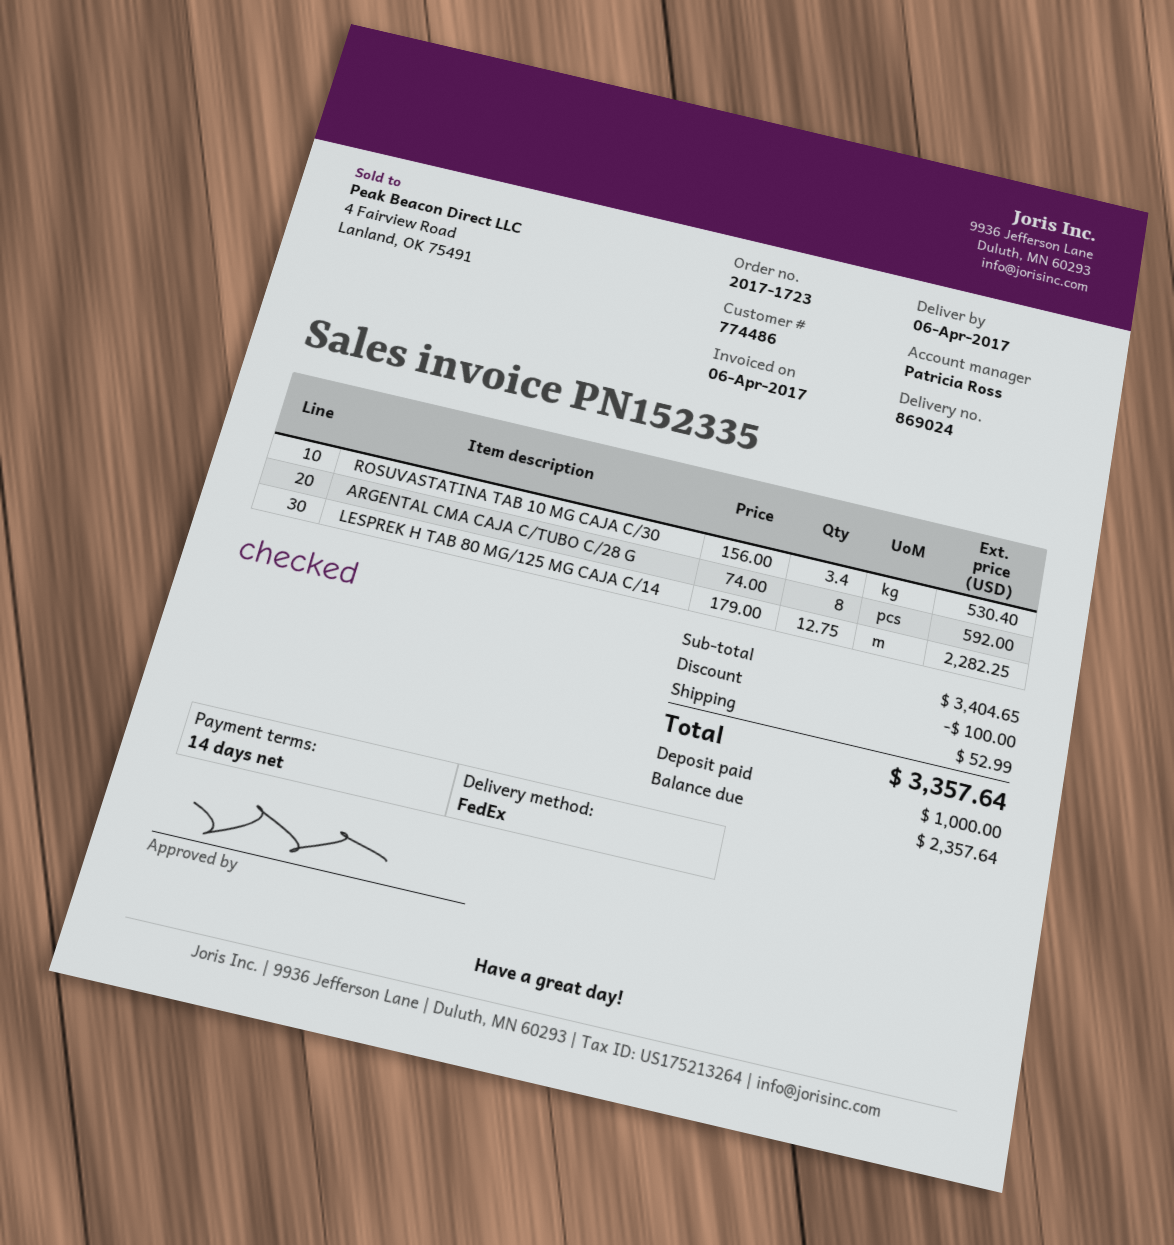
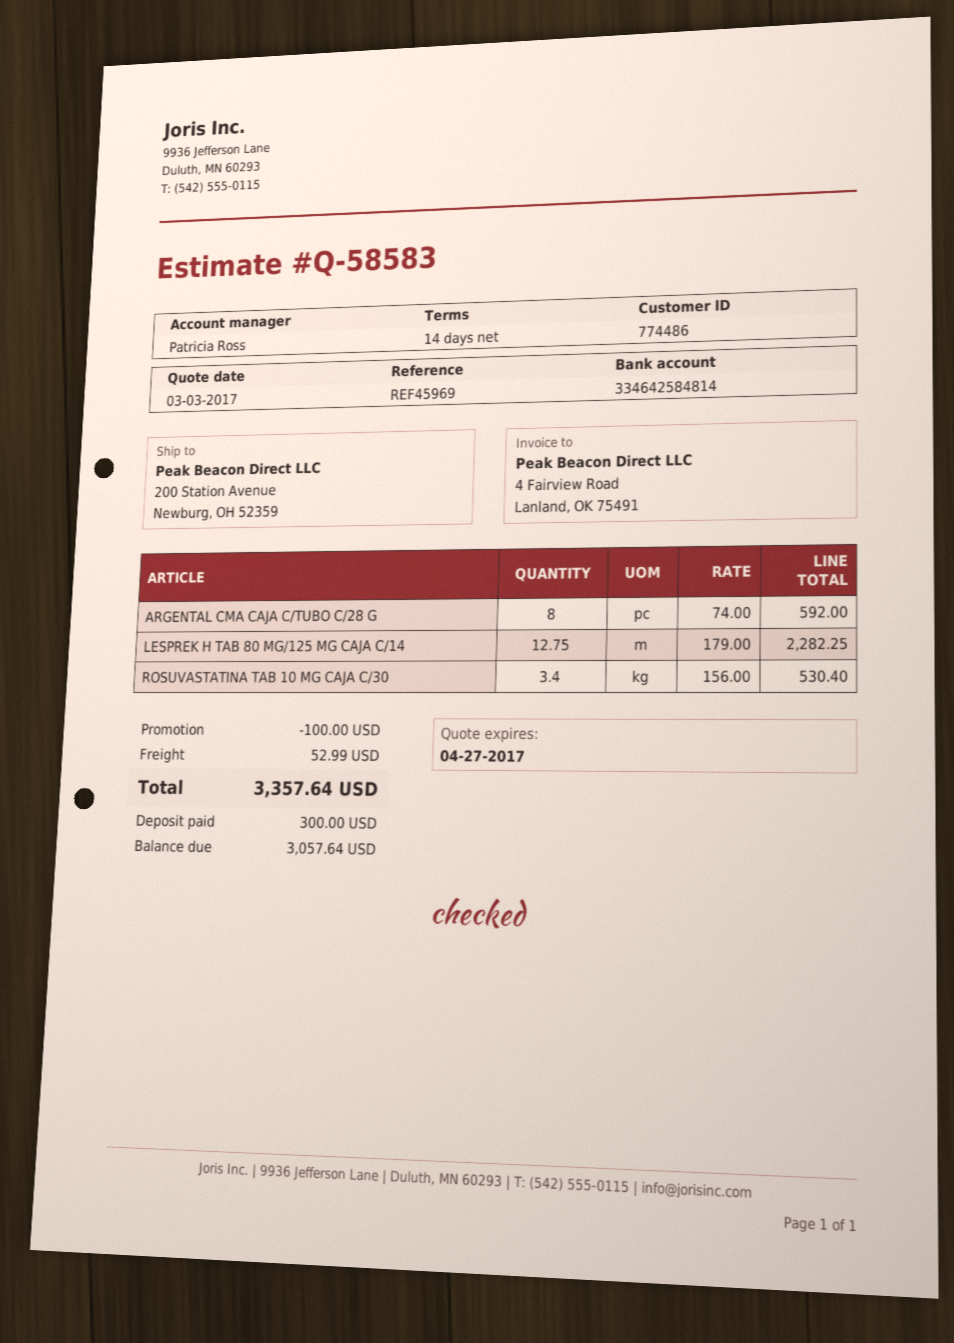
deposit: 1000.00 -> 300.00
balance: 2357.64 -> 3057.64

